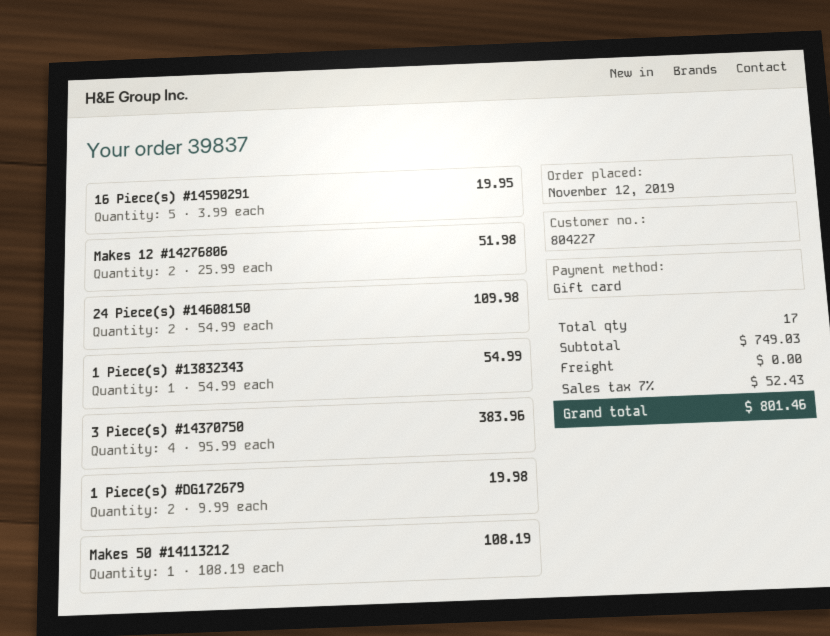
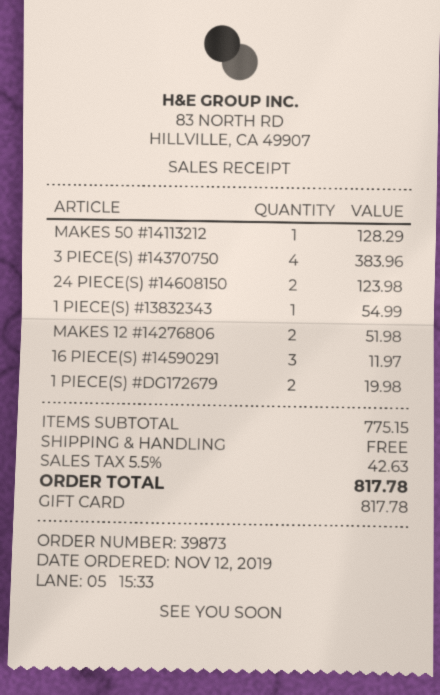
order number: 39837 -> 39873
16 Piece(s) #14590291: 5 for 19.95 -> 3 for 11.97
24 Piece(s) #14608150: 2 for 109.98 -> 2 for 123.98
Makes 50 #14113212: 1 for 108.19 -> 1 for 128.29
subtotal: 749.03 -> 775.15
tax: 7% = 52.43 -> 5.5% = 42.63
total: 801.46 -> 817.78

